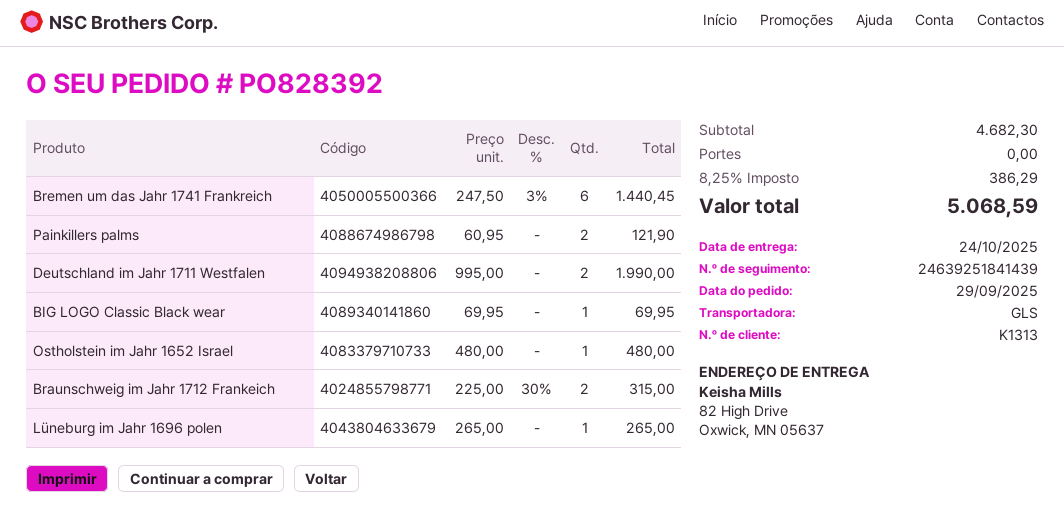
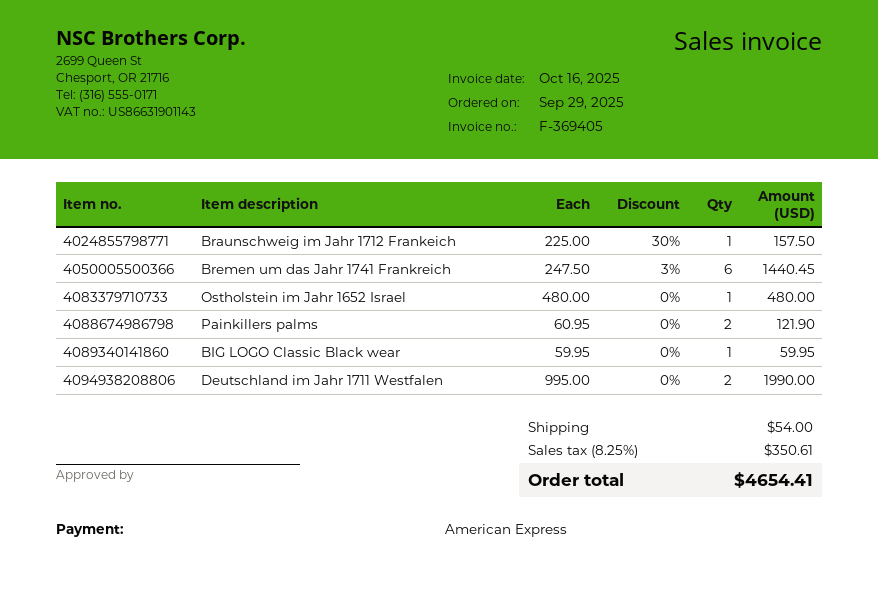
BIG LOGO Classic Black wear: 1 x 69.95 = 69.95 -> 1 x 59.95 = 59.95
Braunschweig im Jahr 1712 Frankeich: 2 x 225.00 - 30% = 315.00 -> 1 x 225.00 - 30% = 157.50
Lüneburg im Jahr 1696 polen: 1 x 265.00 = 265.00 -> none
shipping: 0.00 -> 54.00
tax: 8.25% = 386.29 -> 8.25% = 350.61
total: 5068.59 -> 4654.41

